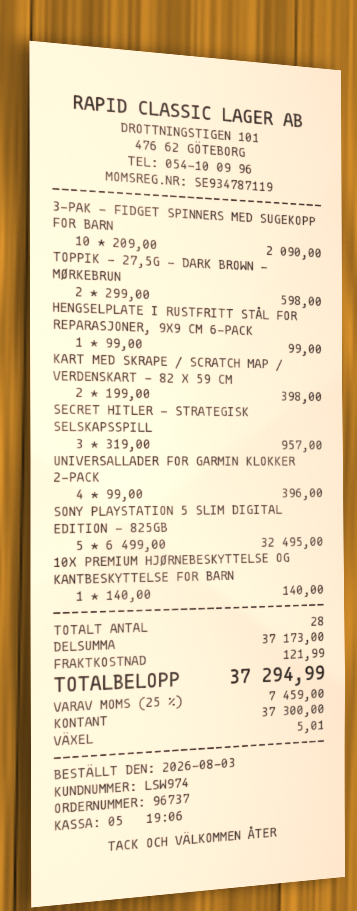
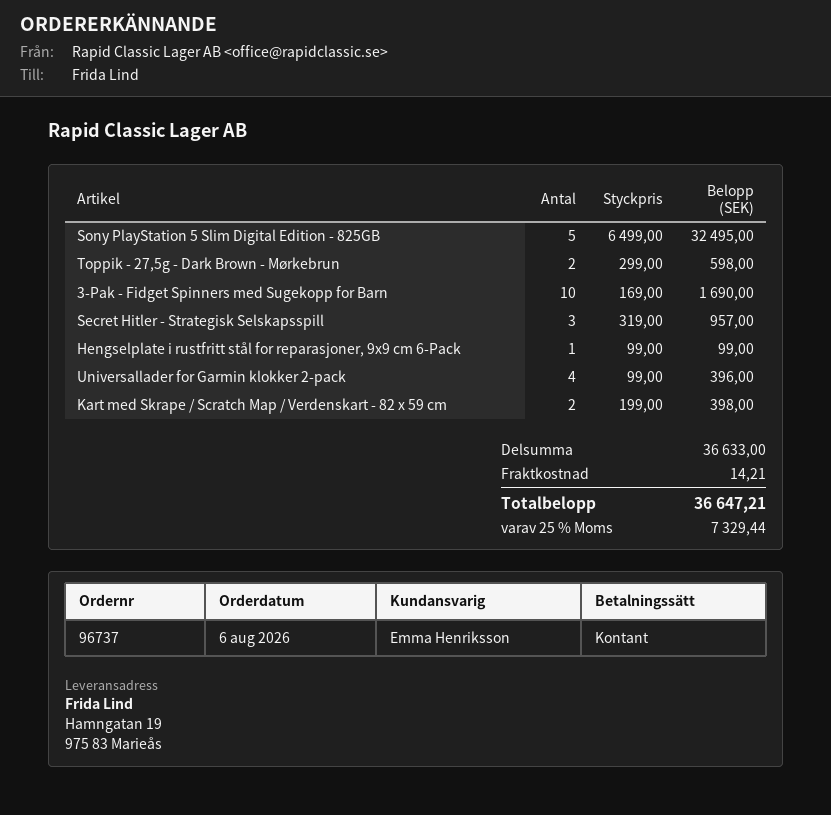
order date: 2026-08-03 -> 2026-08-06
3-PAK - FIDGET SPINNERS MED SUGEKOPP FOR BARN: 10 x 209.00 = 2090.00 -> 10 x 169.00 = 1690.00
10X PREMIUM HJØRNEBESKYTTELSE OG KANTBESKYTTELSE FOR BARN: 1 x 140.00 = 140.00 -> none
subtotal: 37173.00 -> 36633.00
shipping: 121.99 -> 14.21
tax: 25% = 7459.00 -> 25% = 7329.44
total: 37294.99 -> 36647.21

